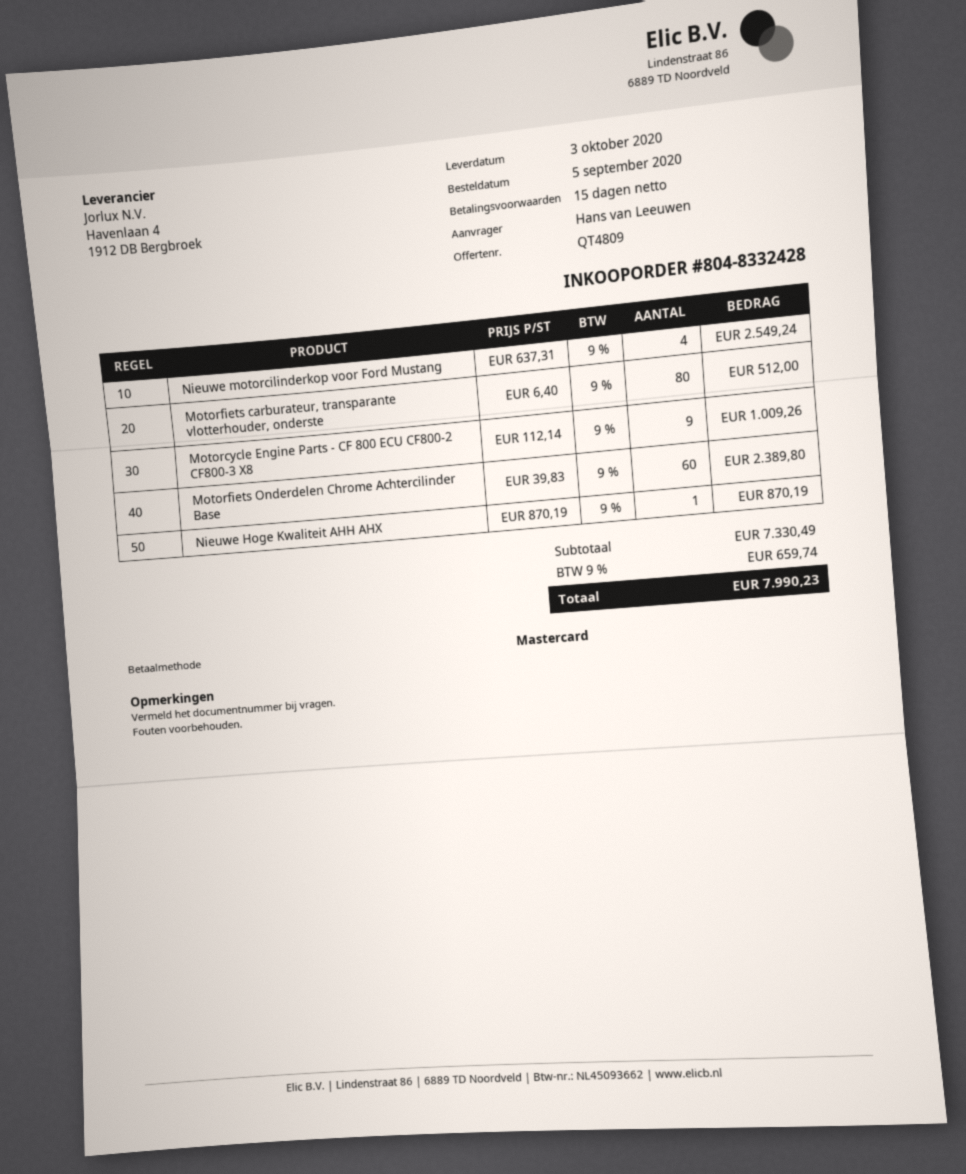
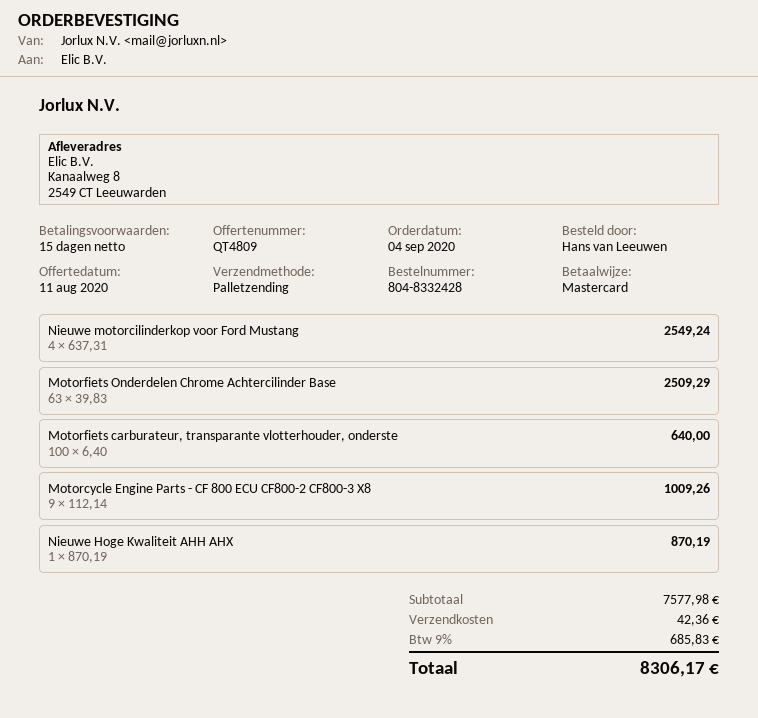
order date: 2020-09-05 -> 2020-09-04
Motorfiets carburateur, transparante vlotterhouder, onderste: 80 x 6.40 = 512.00 -> 100 x 6.40 = 640.00
Motorfiets Onderdelen Chrome Achtercilinder Base: 60 x 39.83 = 2389.80 -> 63 x 39.83 = 2509.29
subtotal: 7330.49 -> 7577.98
shipping: none -> 42.36
tax: 9% = 659.74 -> 9% = 685.83
total: 7990.23 -> 8306.17

